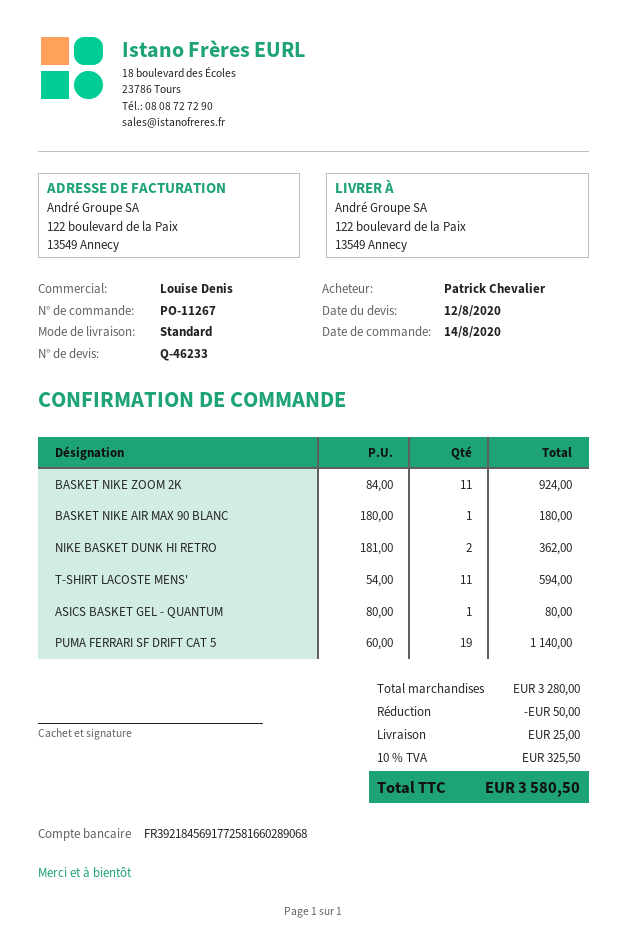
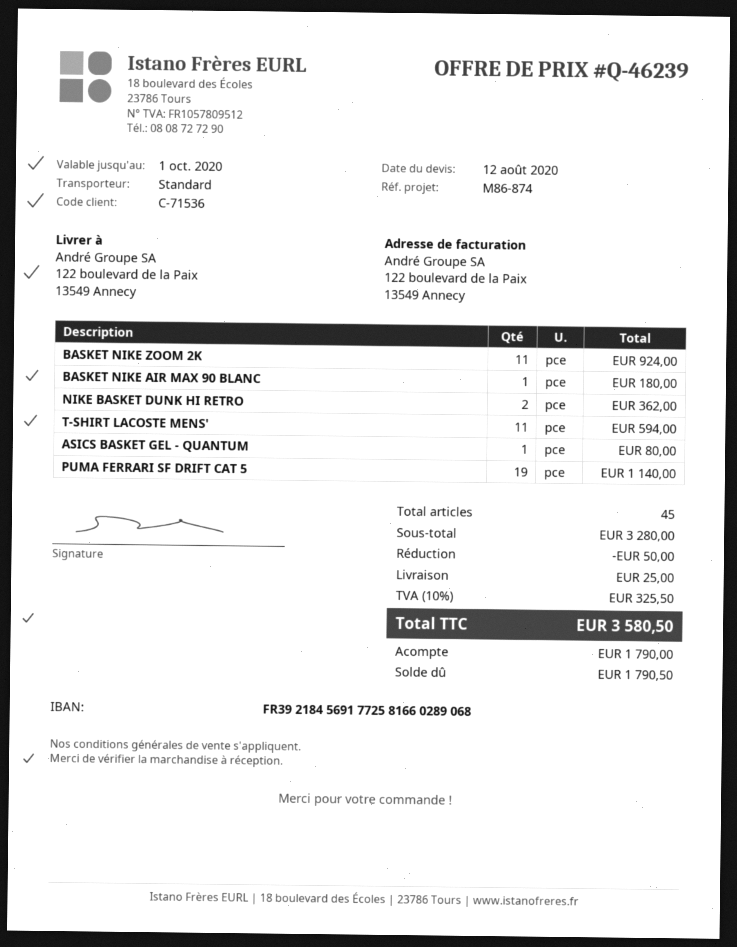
quote number: Q-46233 -> Q-46239

